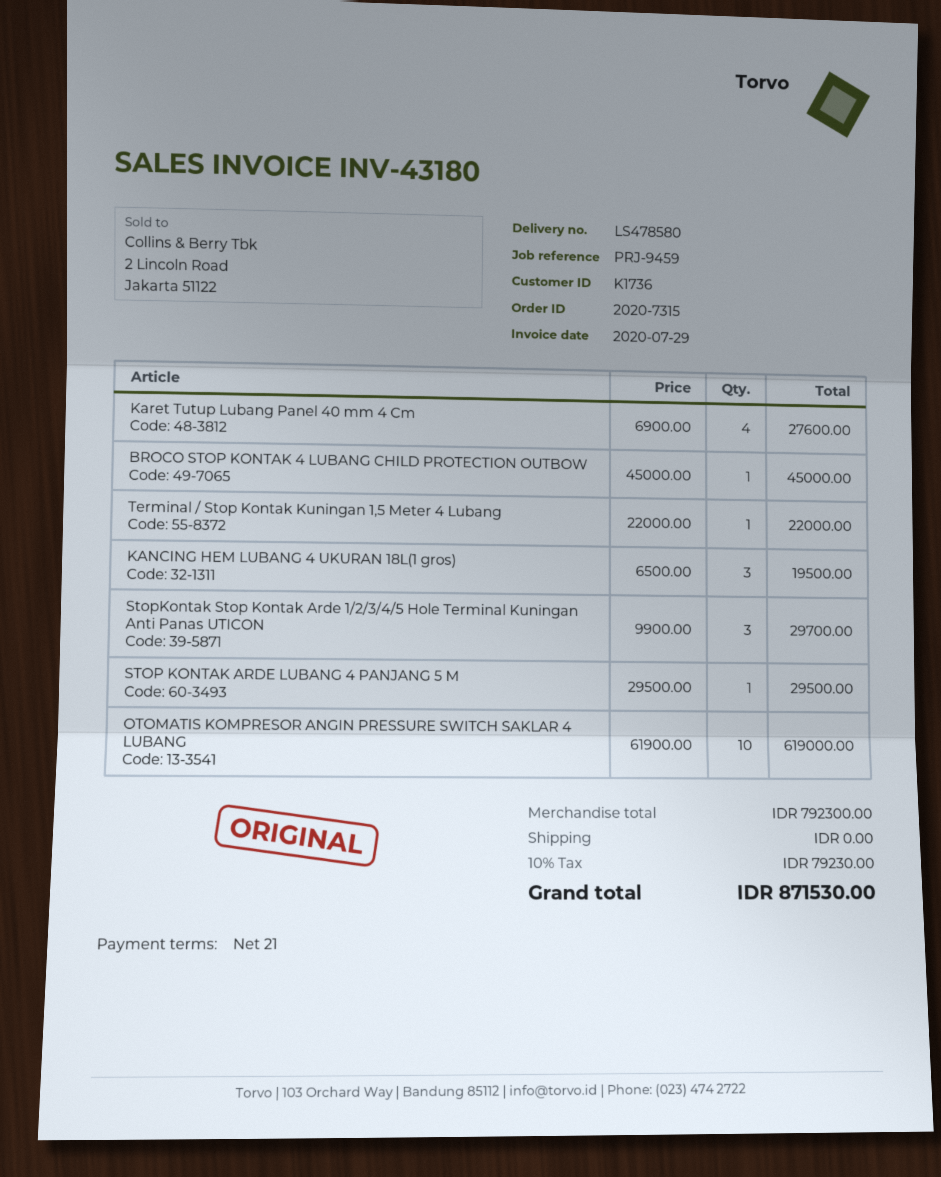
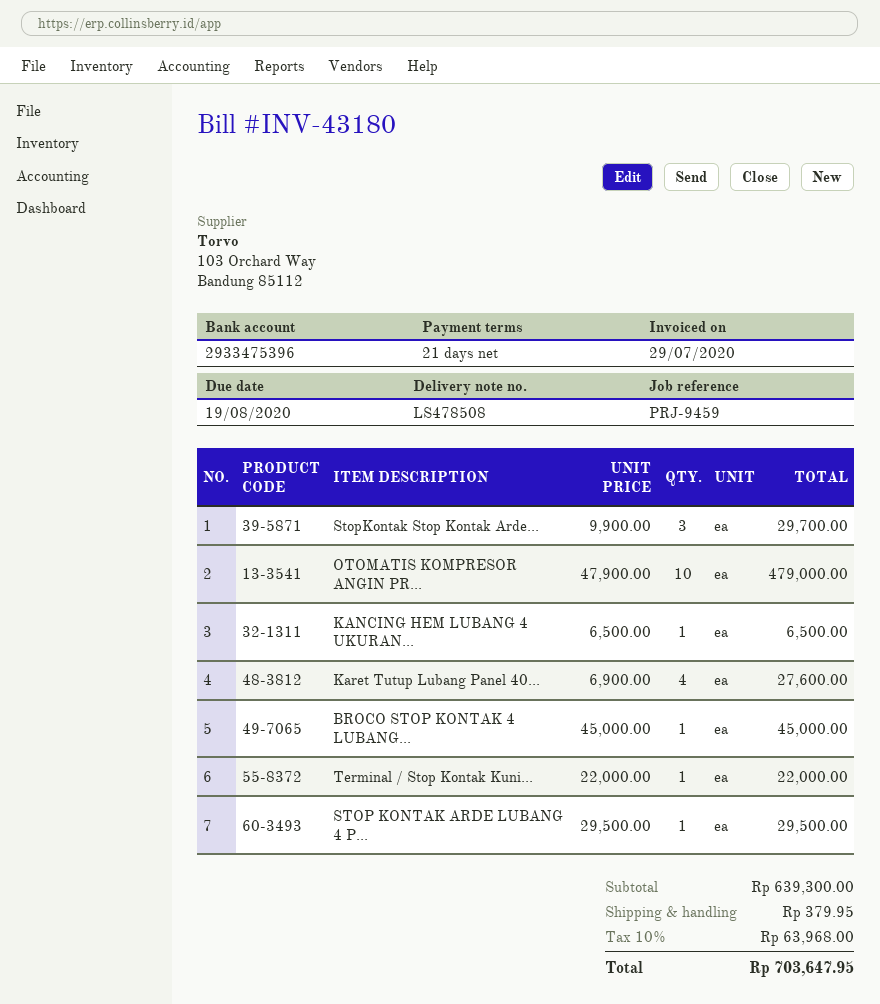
delivery note number: LS478580 -> LS478508
KANCING HEM LUBANG 4 UKURAN 18L(1 gros): 3 x 6500.00 = 19500.00 -> 1 x 6500.00 = 6500.00
OTOMATIS KOMPRESOR ANGIN PRESSURE SWITCH SAKLAR 4 LUBANG: 10 x 61900.00 = 619000.00 -> 10 x 47900.00 = 479000.00
subtotal: 792300.00 -> 639300.00
shipping: 0.00 -> 379.95
tax: 10% = 79230.00 -> 10% = 63968.00
total: 871530.00 -> 703647.95

